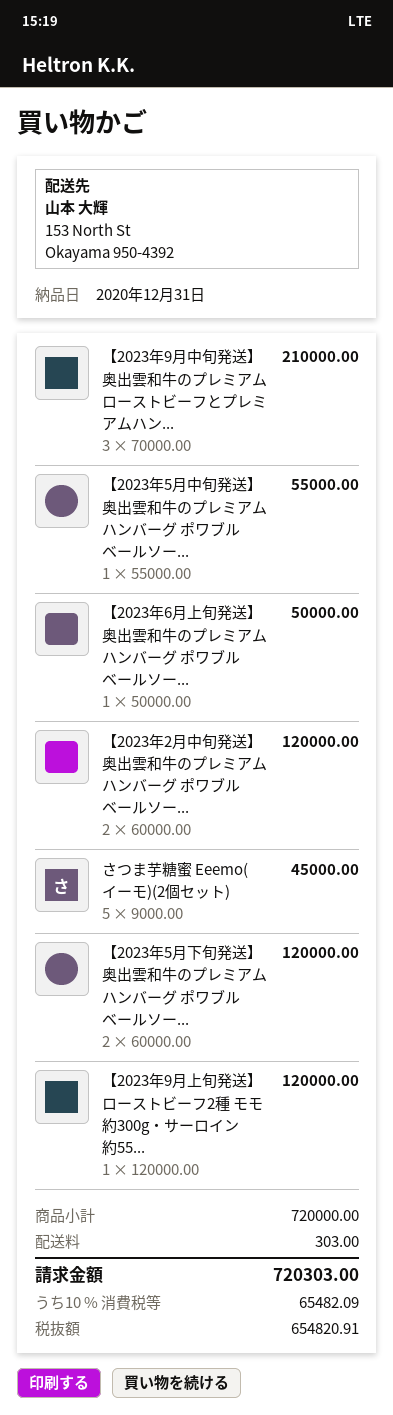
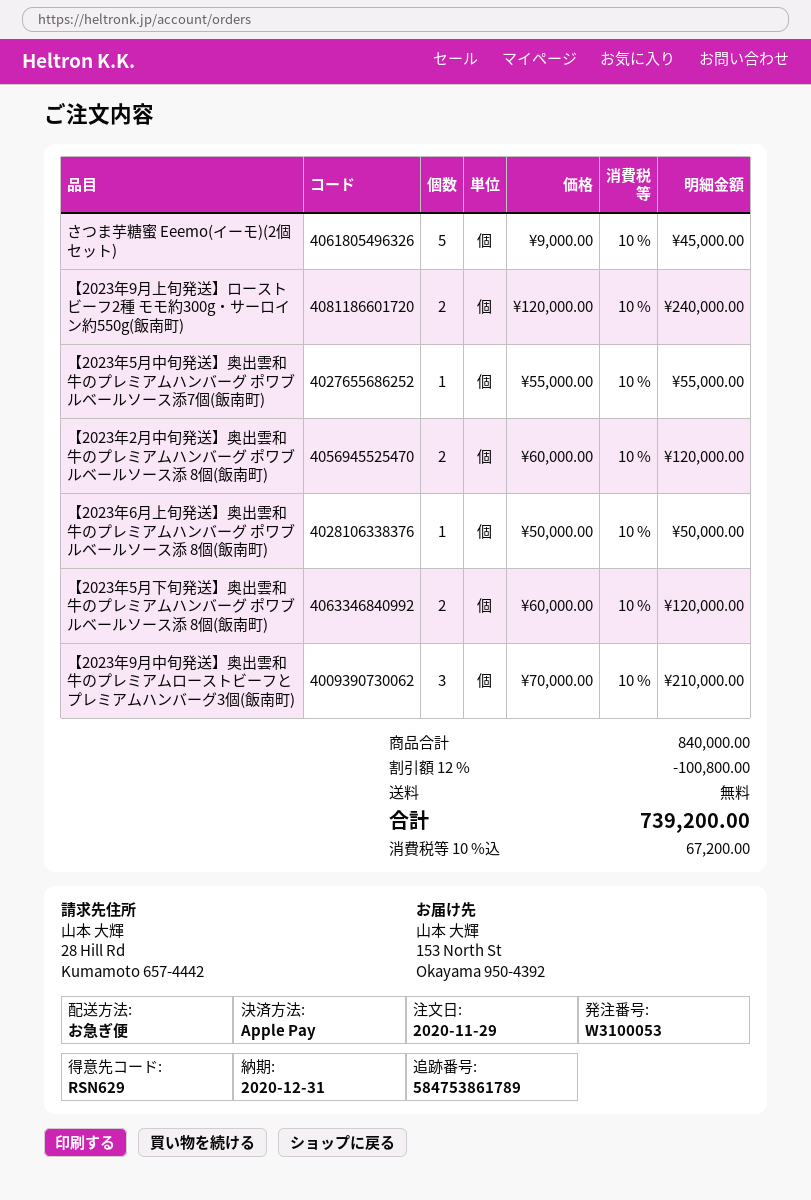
【2023年9月上旬発送】ローストビーフ2種 モモ約300g・サーロイン約55...: 1 x 120000.00 = 120000.00 -> 2 x 120000.00 = 240000.00
subtotal: 720000.00 -> 840000.00
discount: none -> 12% = 100800.00
shipping: 303.00 -> 0.00
tax: 10% = 65482.09 -> 10% = 67200.00
total: 720303.00 -> 739200.00

